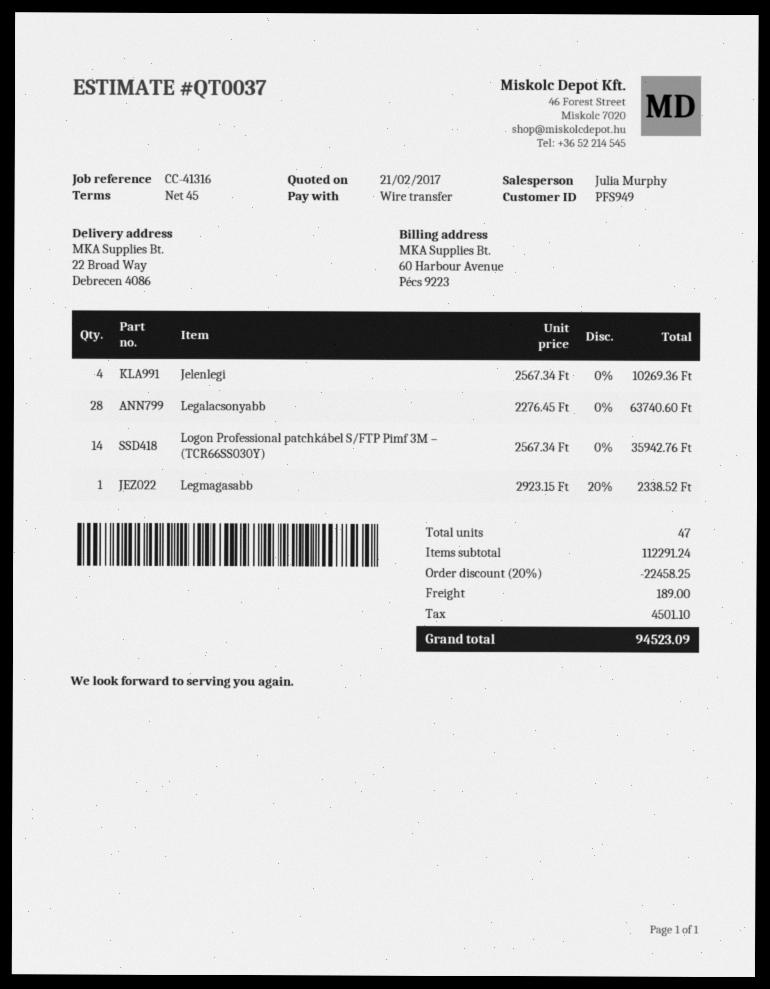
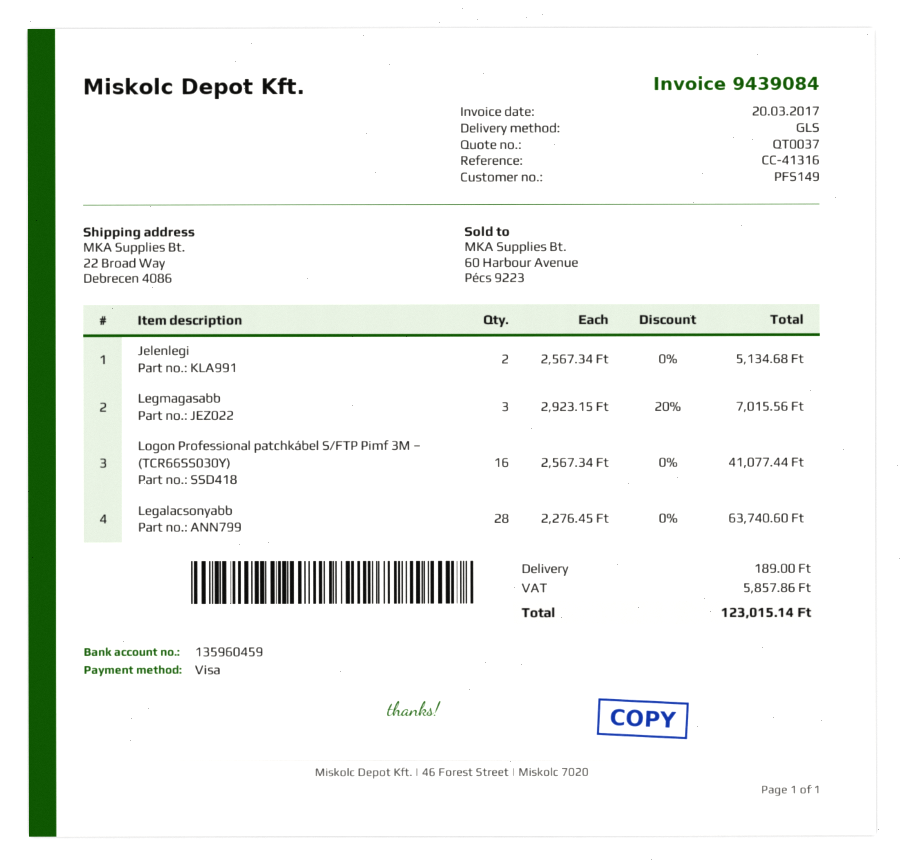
customer number: PFS949 -> PFS149
payment method: bank transfer -> Visa
Jelenlegi: 4 x 2567.34 = 10269.36 -> 2 x 2567.34 = 5134.68
Logon Professional patchkábel S/FTP Pimf 3M – (TCR66SS030Y): 14 x 2567.34 = 35942.76 -> 16 x 2567.34 = 41077.44
Legmagasabb: 1 x 2923.15 - 20% = 2338.52 -> 3 x 2923.15 - 20% = 7015.56
discount: 20% = 22458.25 -> none
tax: 4501.10 -> 5857.86
total: 94523.09 -> 123015.14

